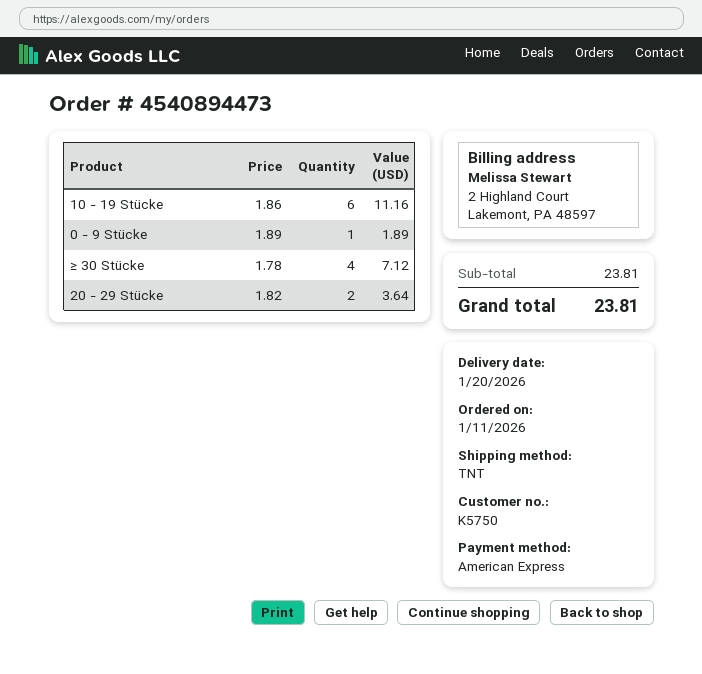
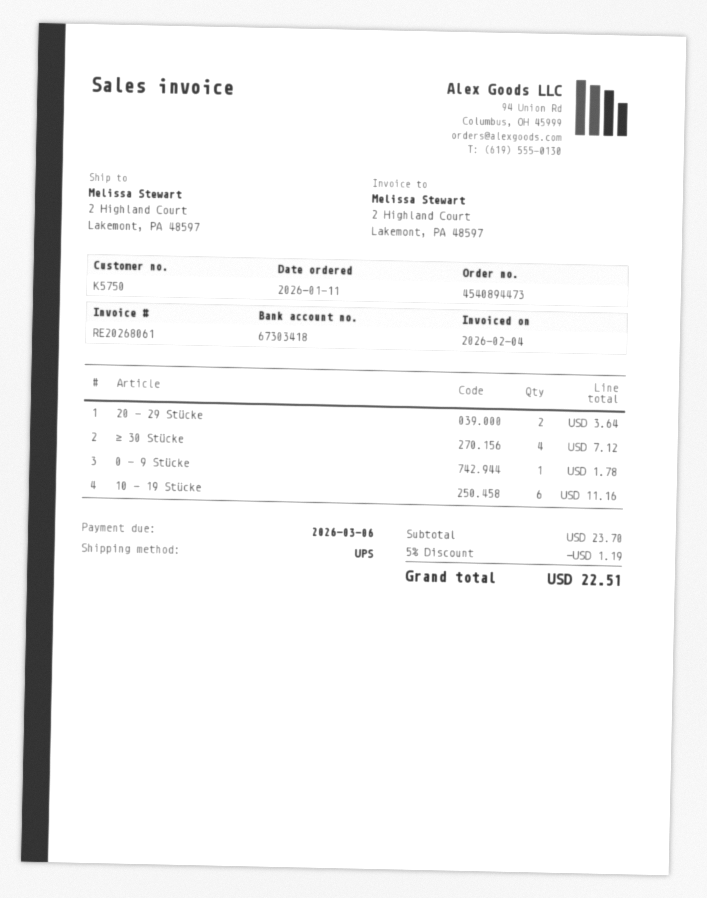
shipping method: TNT -> UPS
0 - 9 Stücke: 1 for 1.89 -> 1 for 1.78
subtotal: 23.81 -> 23.70
discount: none -> 5% = 1.19
total: 23.81 -> 22.51

